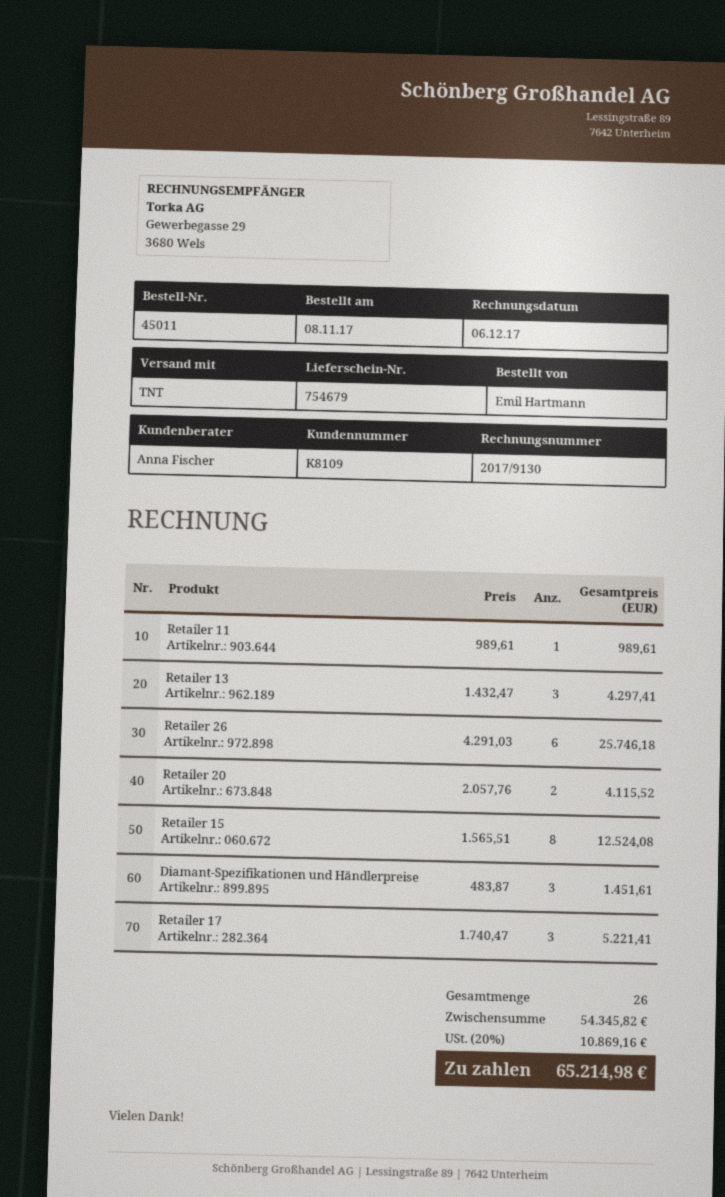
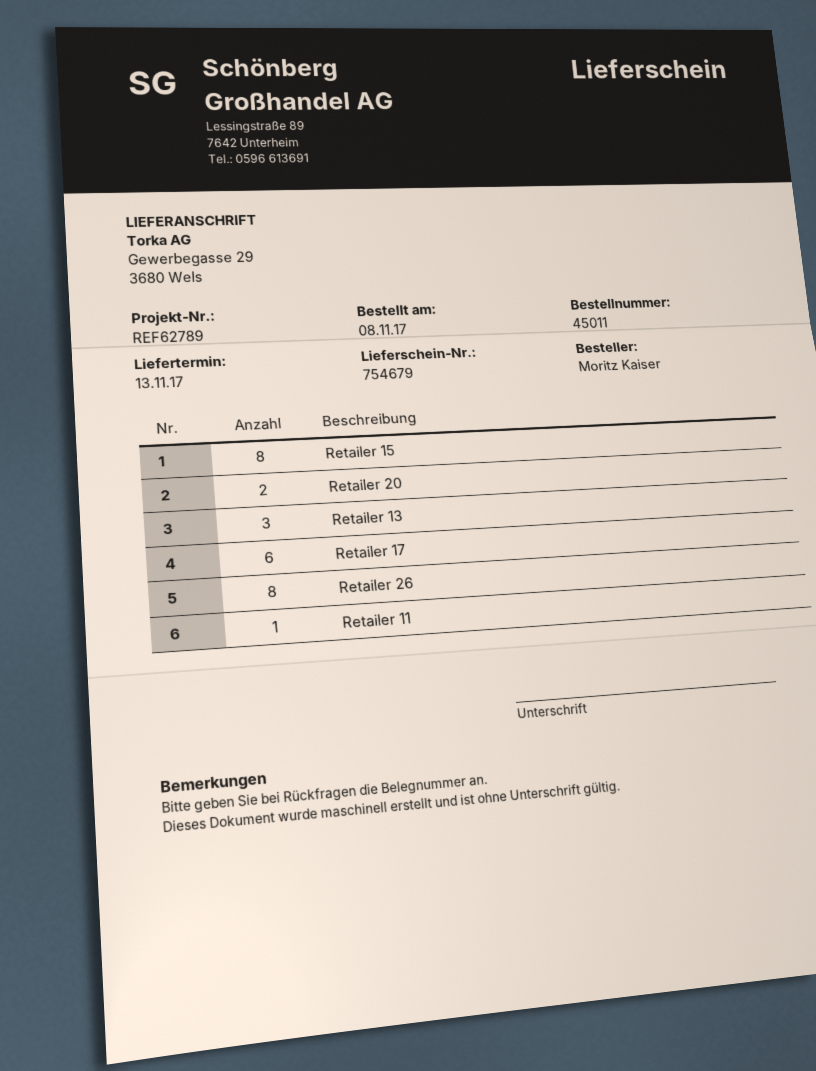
ordered by: Emil Hartmann -> Moritz Kaiser
Retailer 26: 6 -> 8
Diamant-Spezifikationen und Händlerpreise: 3 -> none
Retailer 17: 3 -> 6

